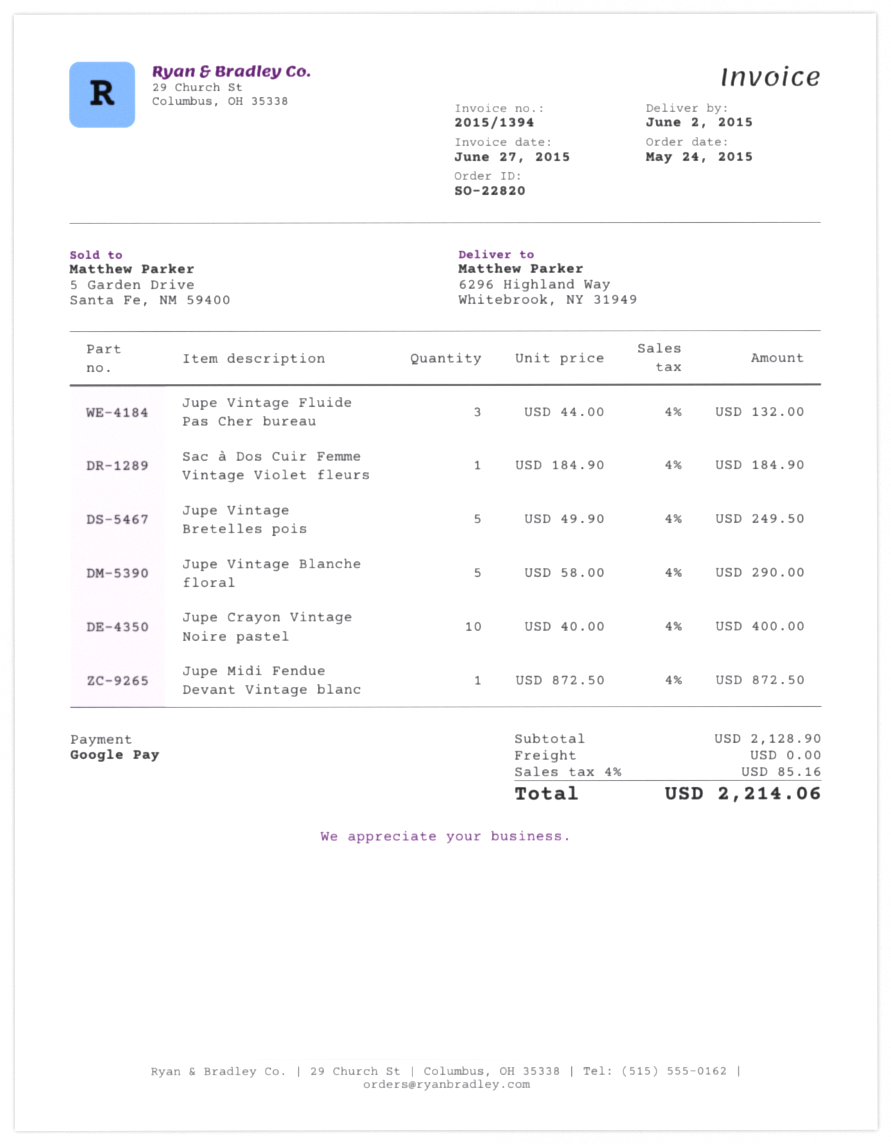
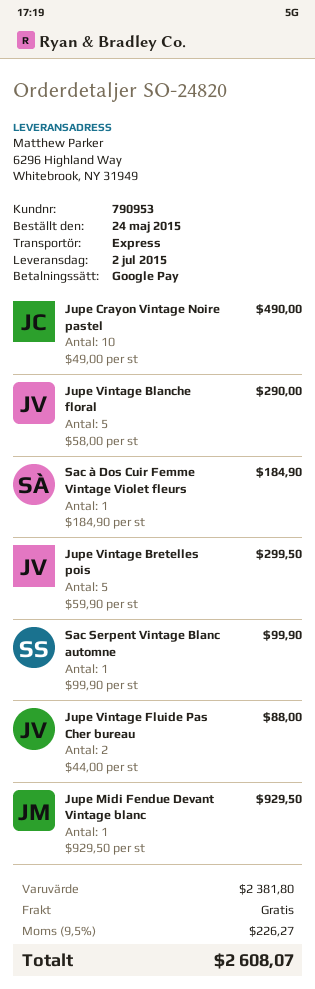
order number: SO-22820 -> SO-24820
delivery date: 2015-06-02 -> 2015-07-02
Jupe Vintage Fluide Pas Cher bureau: 3 x 44.00 = 132.00 -> 2 x 44.00 = 88.00
Jupe Vintage Bretelles pois: 5 x 49.90 = 249.50 -> 5 x 59.90 = 299.50
Jupe Crayon Vintage Noire pastel: 10 x 40.00 = 400.00 -> 10 x 49.00 = 490.00
Jupe Midi Fendue Devant Vintage blanc: 1 x 872.50 = 872.50 -> 1 x 929.50 = 929.50
Sac Serpent Vintage Blanc automne: none -> 1 x 99.90 = 99.90
subtotal: 2128.90 -> 2381.80
tax: 4% = 85.16 -> 9.5% = 226.27
total: 2214.06 -> 2608.07

